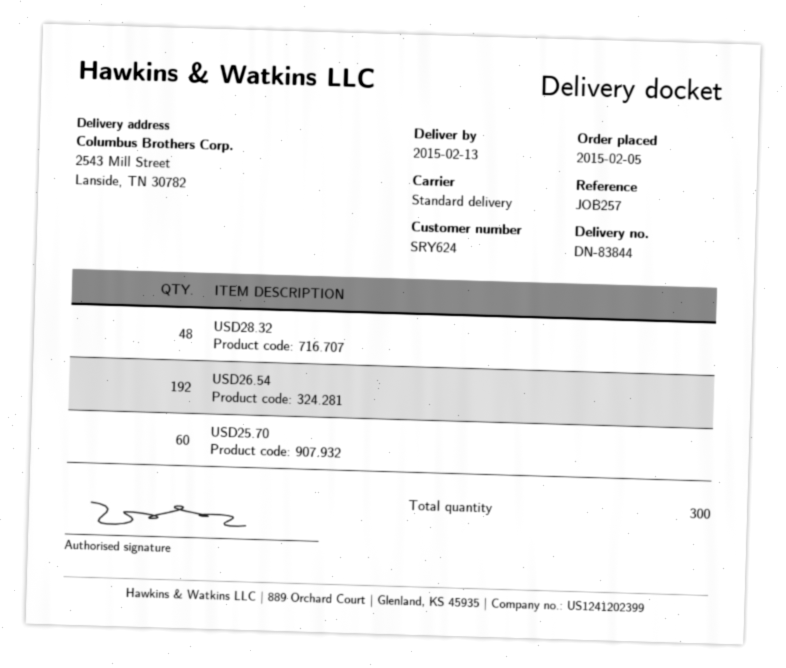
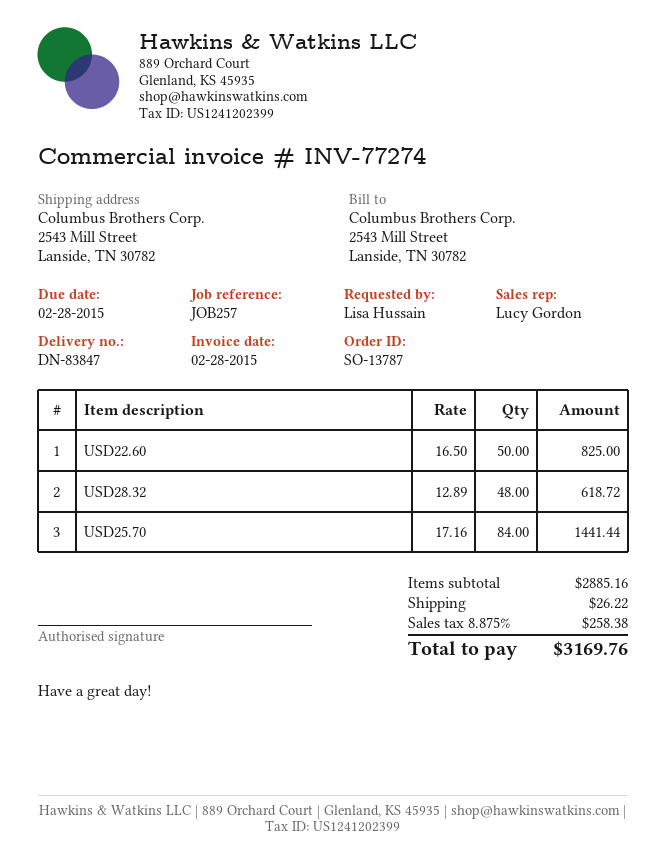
delivery note number: DN-83844 -> DN-83847
USD26.54: 192 -> none
USD25.70: 60 -> 84
USD22.60: none -> 50

